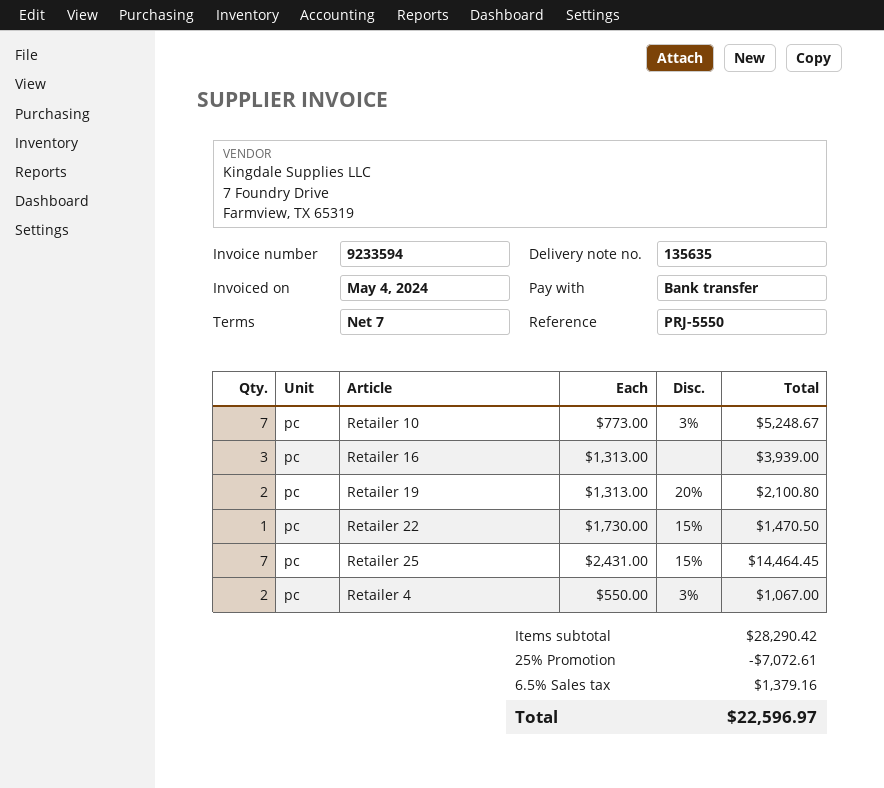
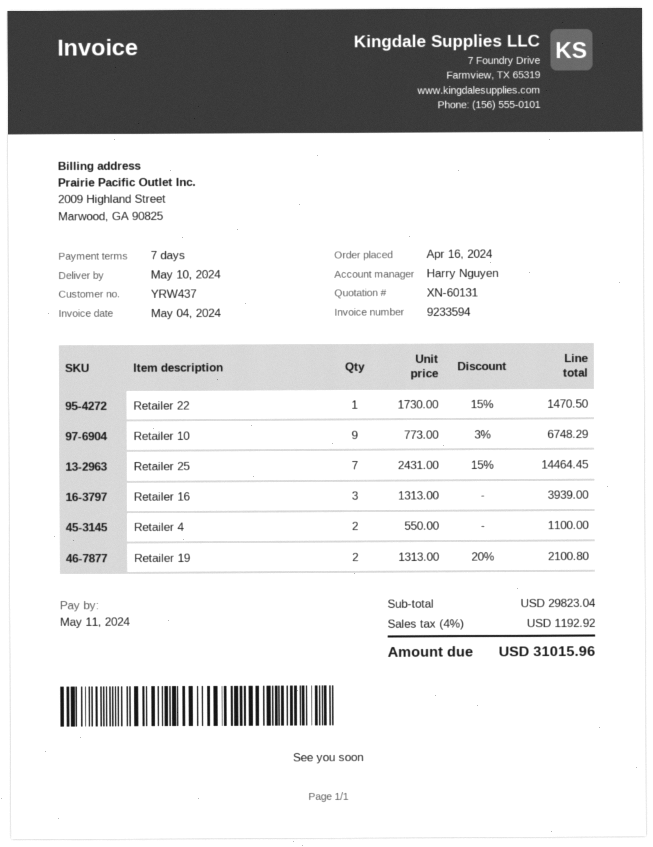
Retailer 10: 7 x 773.00 - 3% = 5248.67 -> 9 x 773.00 - 3% = 6748.29
Retailer 4: 2 x 550.00 - 3% = 1067.00 -> 2 x 550.00 = 1100.00
subtotal: 28290.42 -> 29823.04
discount: 25% = 7072.61 -> none
tax: 6.5% = 1379.16 -> 4% = 1192.92
total: 22596.97 -> 31015.96

